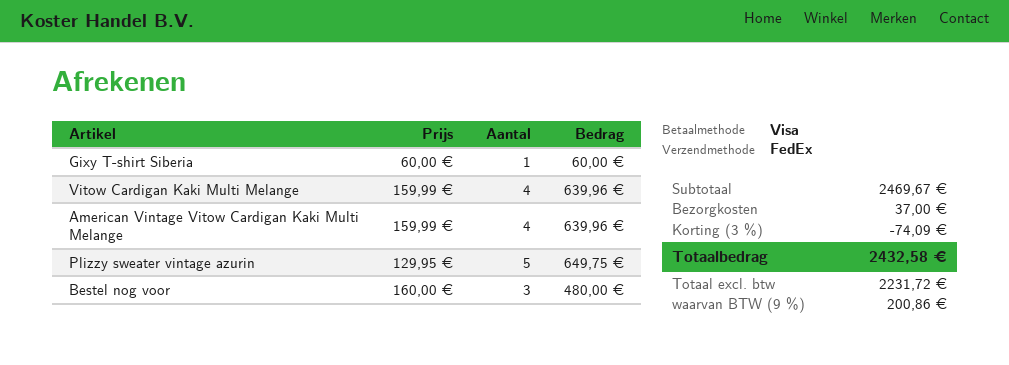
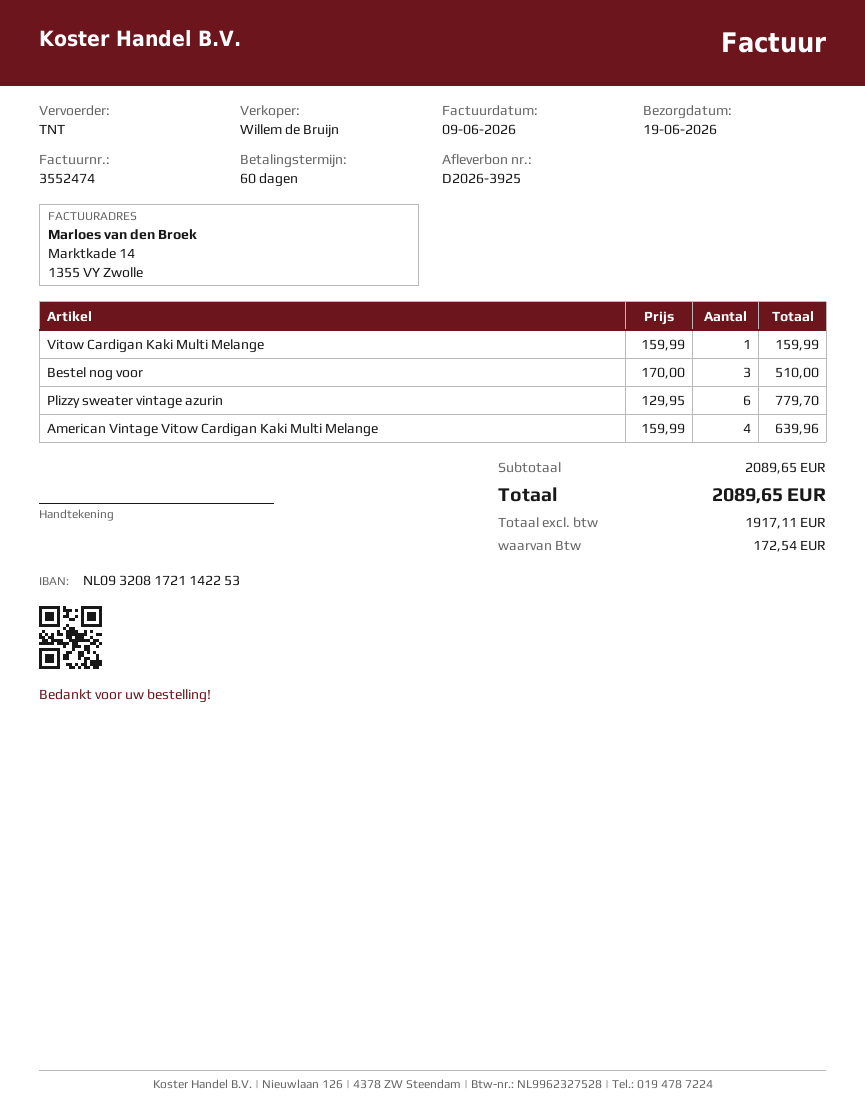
shipping method: FedEx -> TNT
Gixy T-shirt Siberia: 1 x 60.00 = 60.00 -> none
Vitow Cardigan Kaki Multi Melange: 4 x 159.99 = 639.96 -> 1 x 159.99 = 159.99
Plizzy sweater vintage azurin: 5 x 129.95 = 649.75 -> 6 x 129.95 = 779.70
Bestel nog voor: 3 x 160.00 = 480.00 -> 3 x 170.00 = 510.00
subtotal: 2469.67 -> 2089.65
discount: 3% = 74.09 -> none
shipping: 37.00 -> none
net: 2231.72 -> 1917.11
tax: 200.86 -> 172.54
total: 2432.58 -> 2089.65

